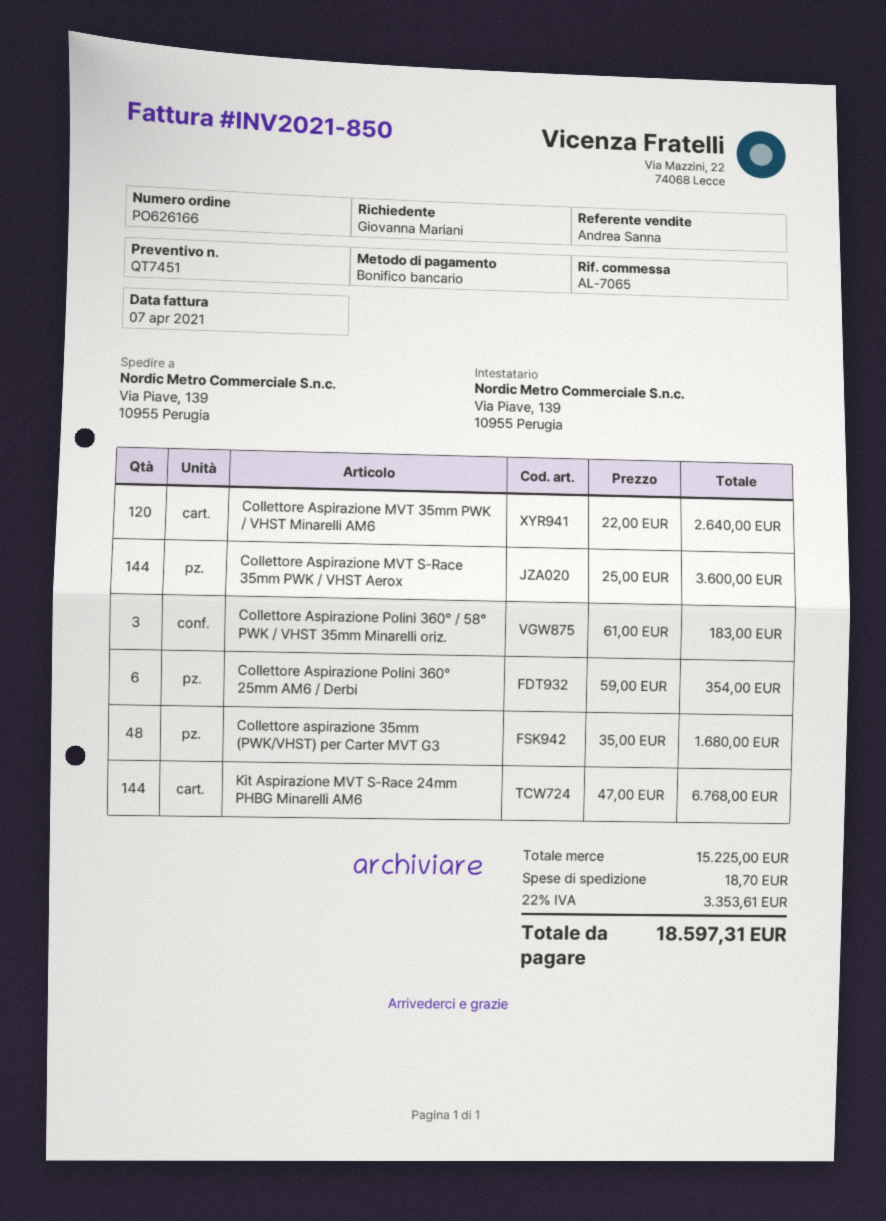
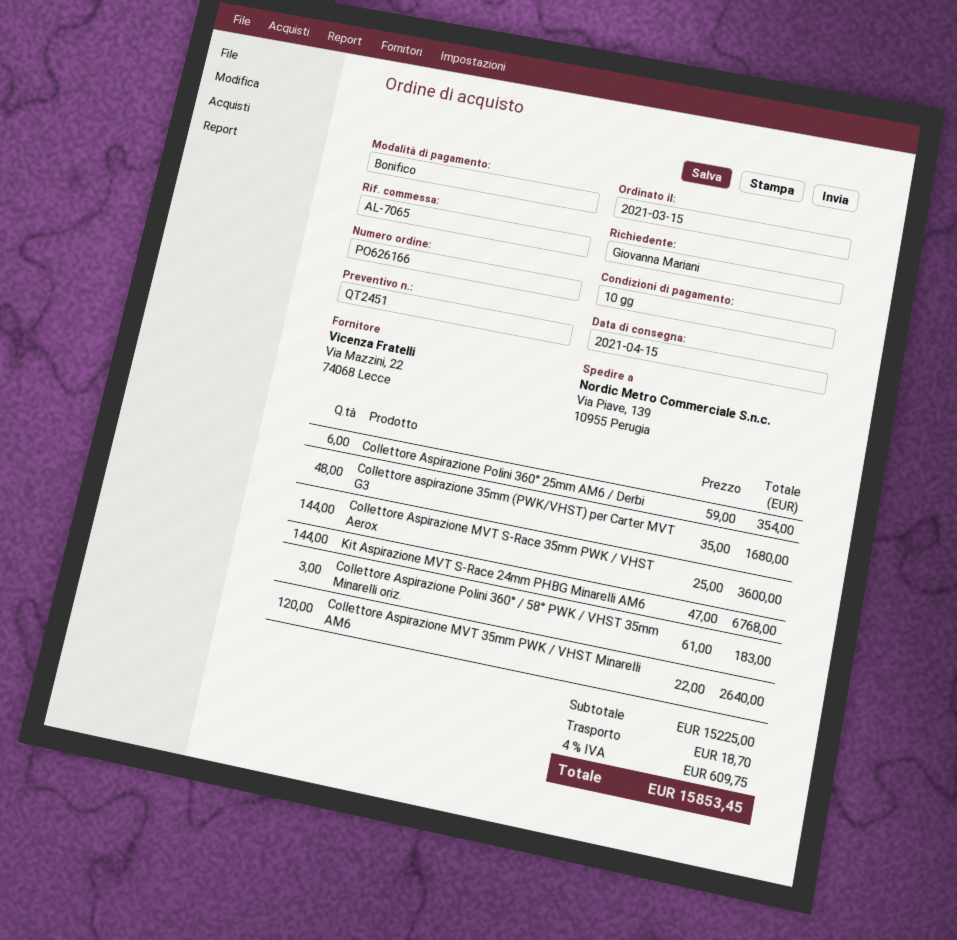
quote number: QT7451 -> QT2451
tax: 22% = 3353.61 -> 4% = 609.75
total: 18597.31 -> 15853.45

